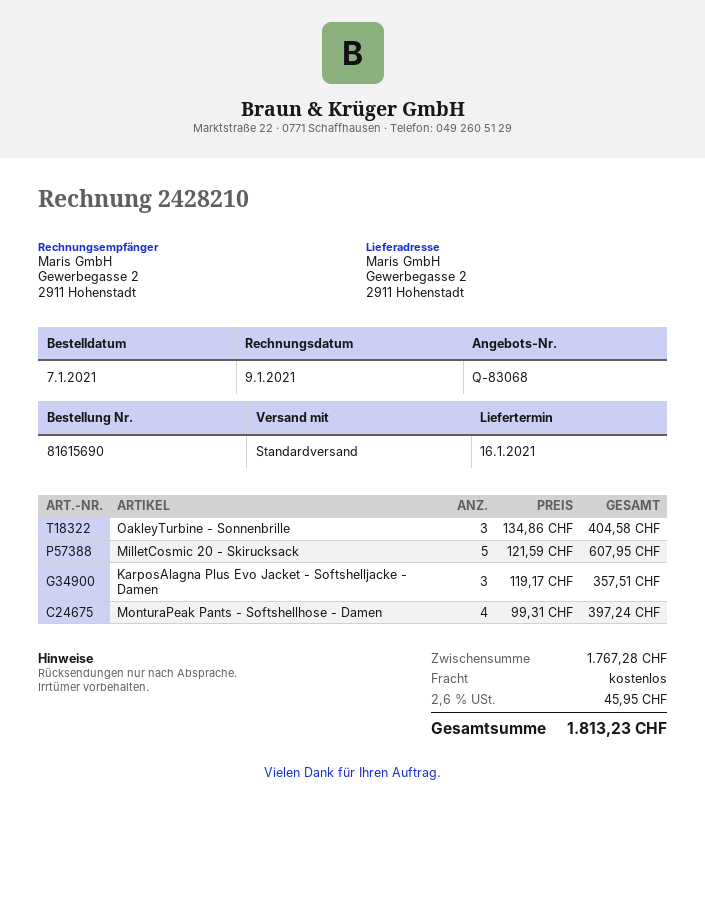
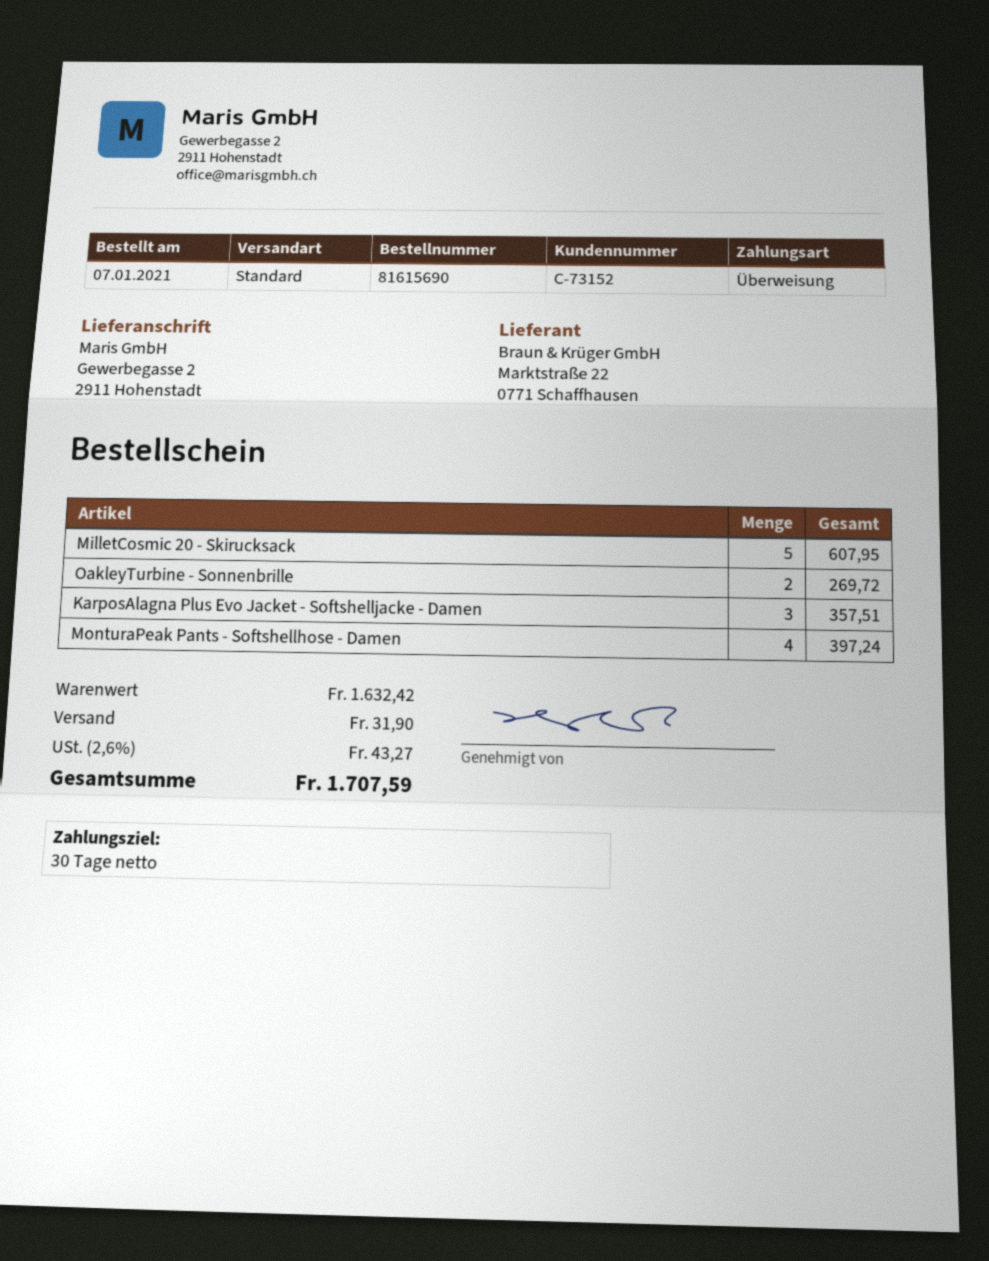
OakleyTurbine - Sonnenbrille: 3 for 404.58 -> 2 for 269.72
subtotal: 1767.28 -> 1632.42
shipping: 0.00 -> 31.90
tax: 2.6% = 45.95 -> 2.6% = 43.27
total: 1813.23 -> 1707.59

